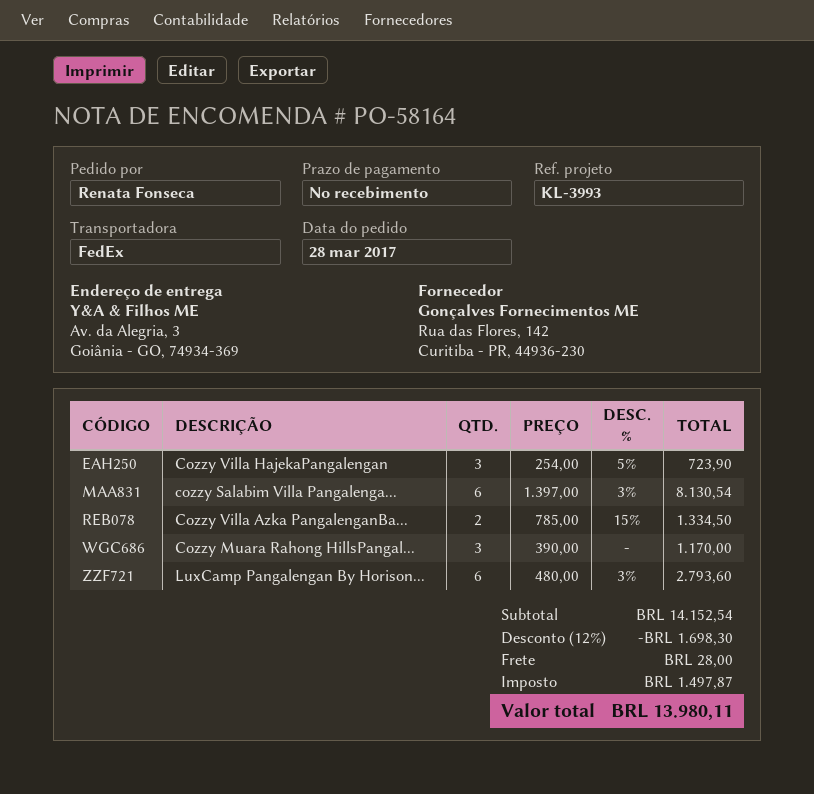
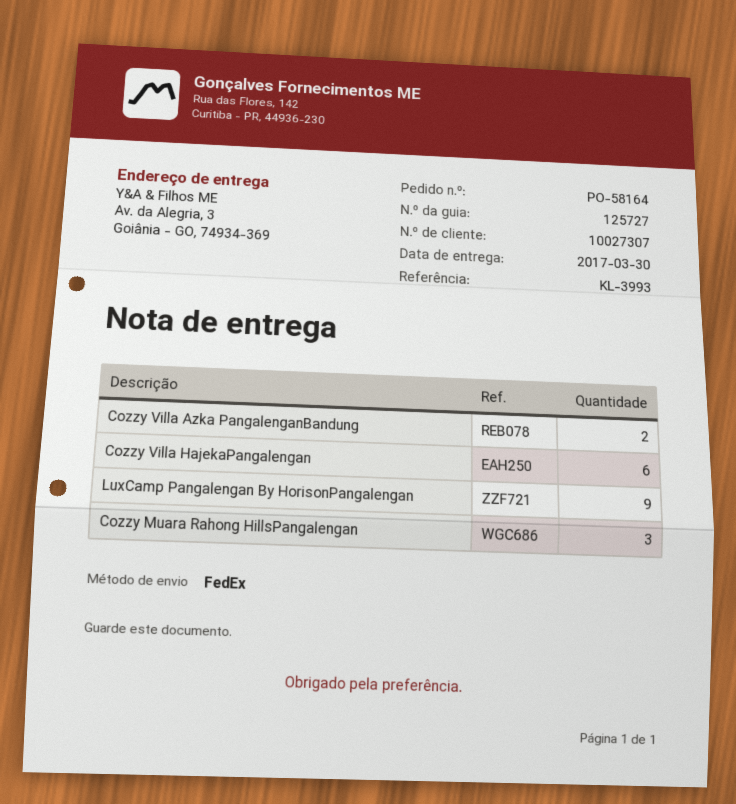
Cozzy Villa HajekaPangalengan: 3 -> 6
cozzy Salabim Villa Pangalenga...: 6 -> none
LuxCamp Pangalengan By Horison...: 6 -> 9

